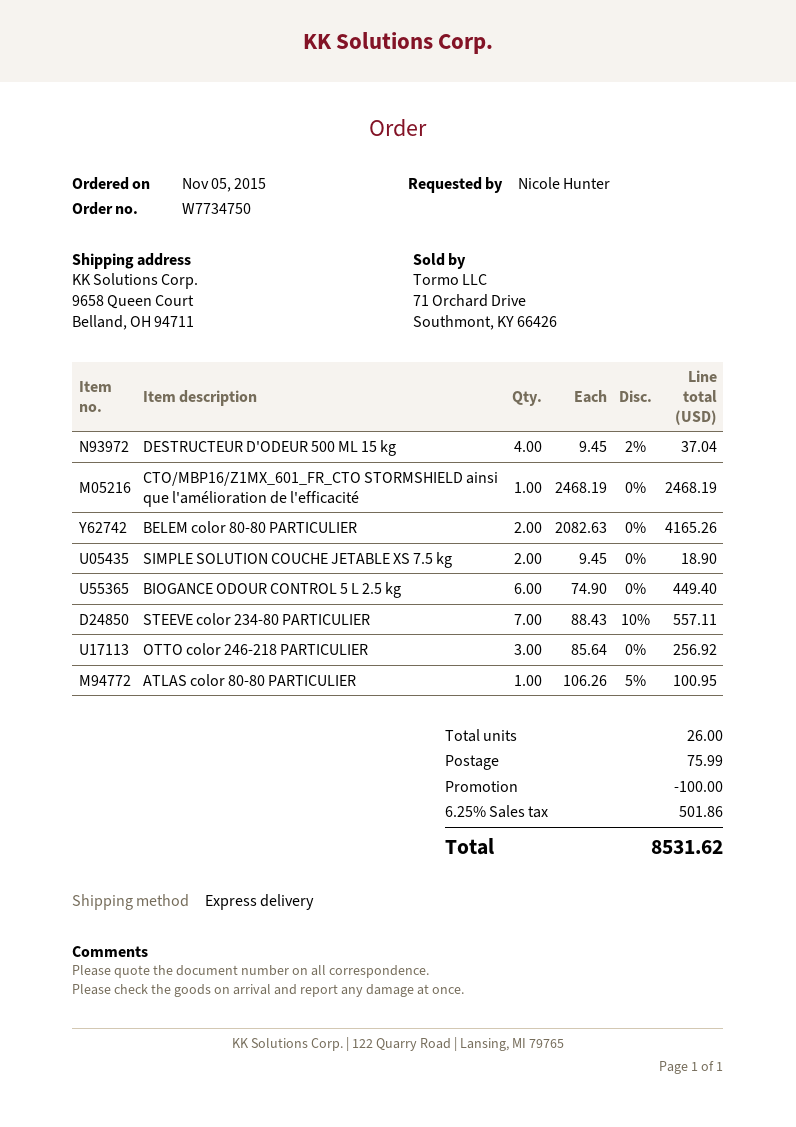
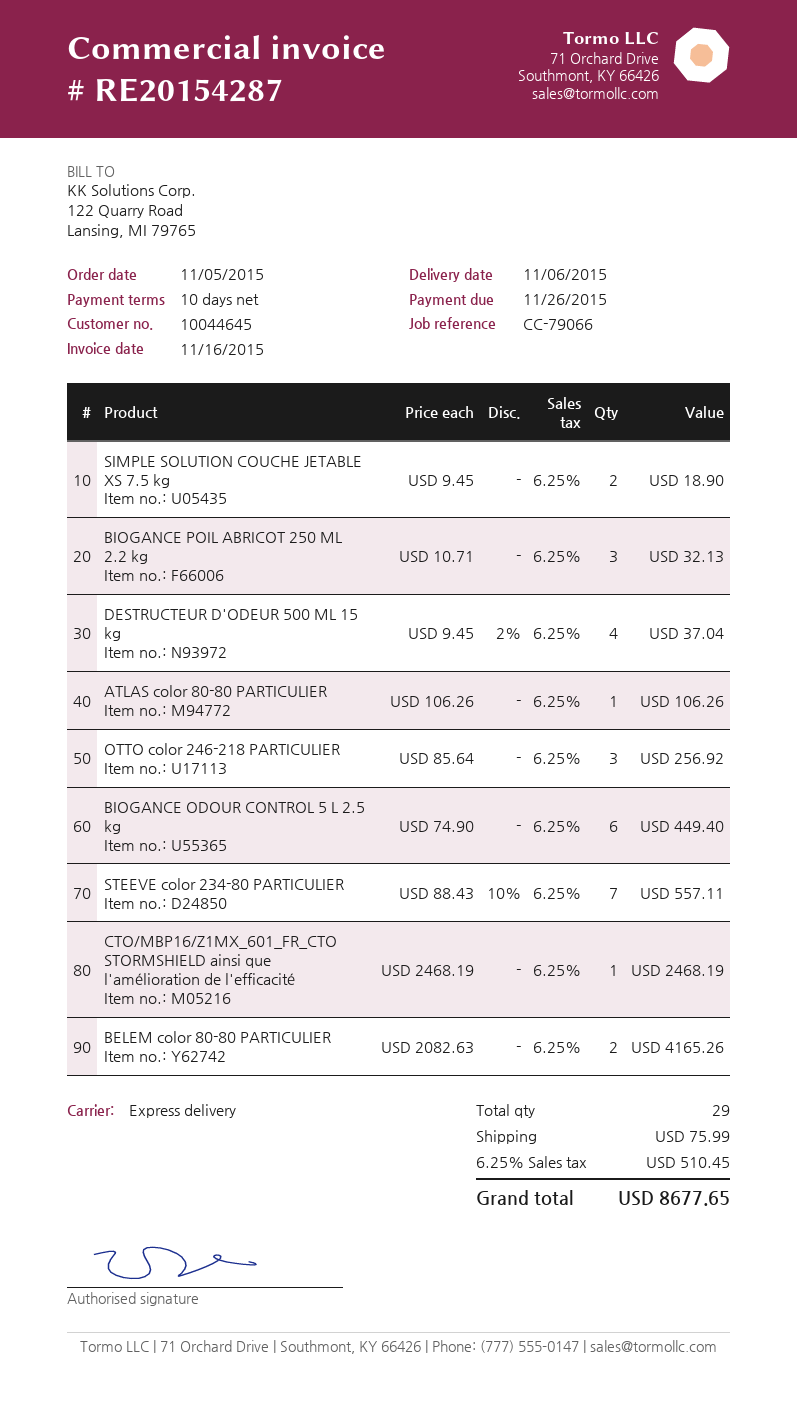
ATLAS color 80-80 PARTICULIER: 1 x 106.26 - 5% = 100.95 -> 1 x 106.26 = 106.26
BIOGANCE POIL ABRICOT 250 ML 2.2 kg: none -> 3 x 10.71 = 32.13
total quantity: 26 -> 29
discount: 100.00 -> none
tax: 6.25% = 501.86 -> 6.25% = 510.45
total: 8531.62 -> 8677.65

